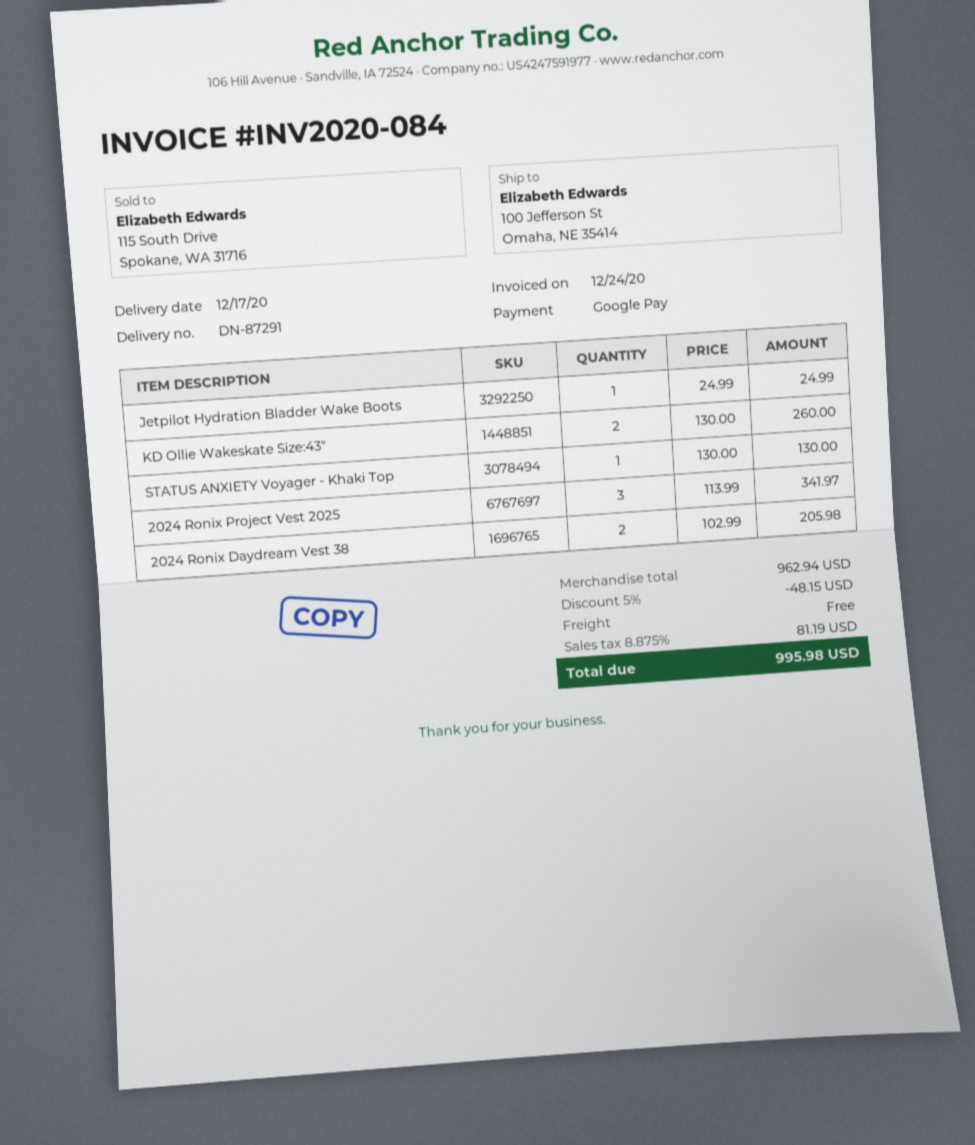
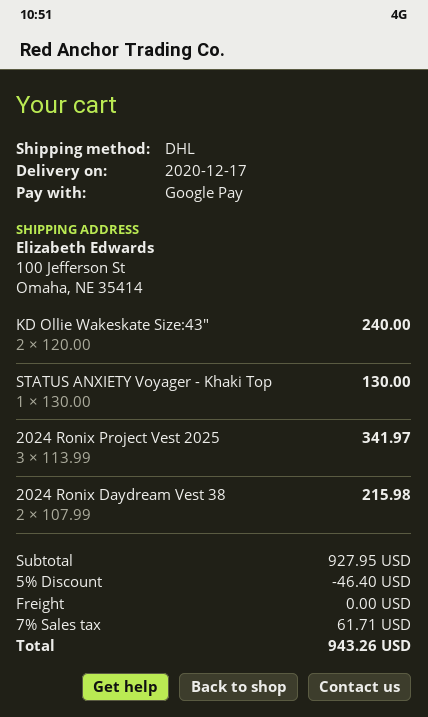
Jetpilot Hydration Bladder Wake Boots: 1 x 24.99 = 24.99 -> none
KD Ollie Wakeskate Size:43": 2 x 130.00 = 260.00 -> 2 x 120.00 = 240.00
2024 Ronix Daydream Vest 38: 2 x 102.99 = 205.98 -> 2 x 107.99 = 215.98
subtotal: 962.94 -> 927.95
discount: 5% = 48.15 -> 5% = 46.40
tax: 8.875% = 81.19 -> 7% = 61.71
total: 995.98 -> 943.26

